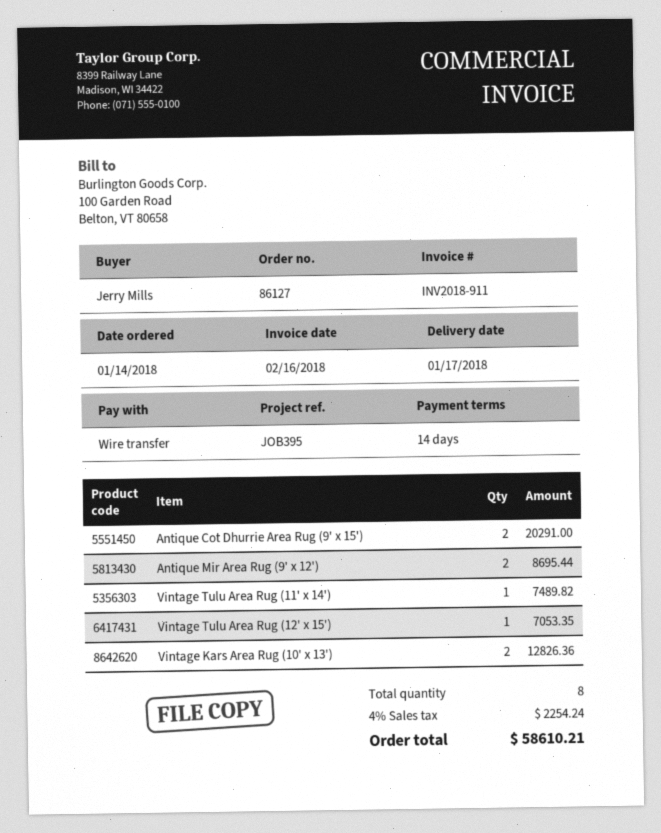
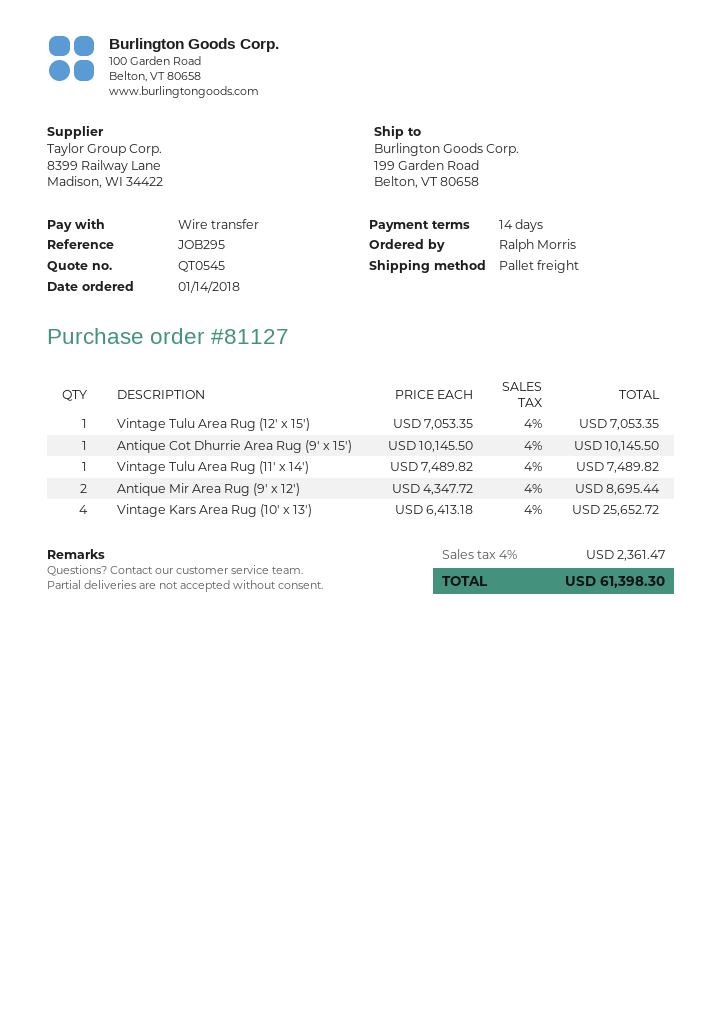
order number: 86127 -> 81127
reference: JOB395 -> JOB295
ordered by: Jerry Mills -> Ralph Morris
Antique Cot Dhurrie Area Rug (9' x 15'): 2 for 20291.00 -> 1 for 10145.50
Vintage Kars Area Rug (10' x 13'): 2 for 12826.36 -> 4 for 25652.72
tax: 4% = 2254.24 -> 4% = 2361.47
total: 58610.21 -> 61398.30

